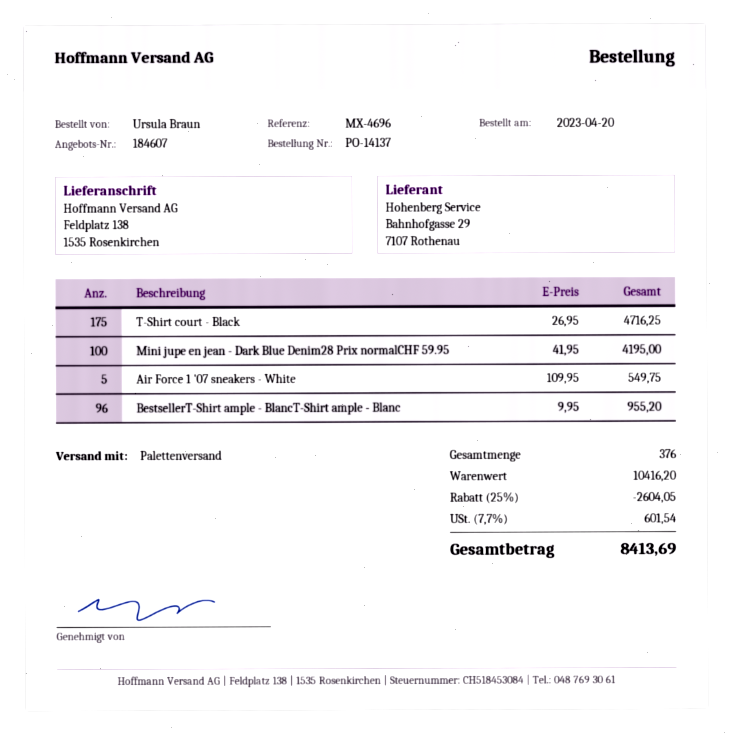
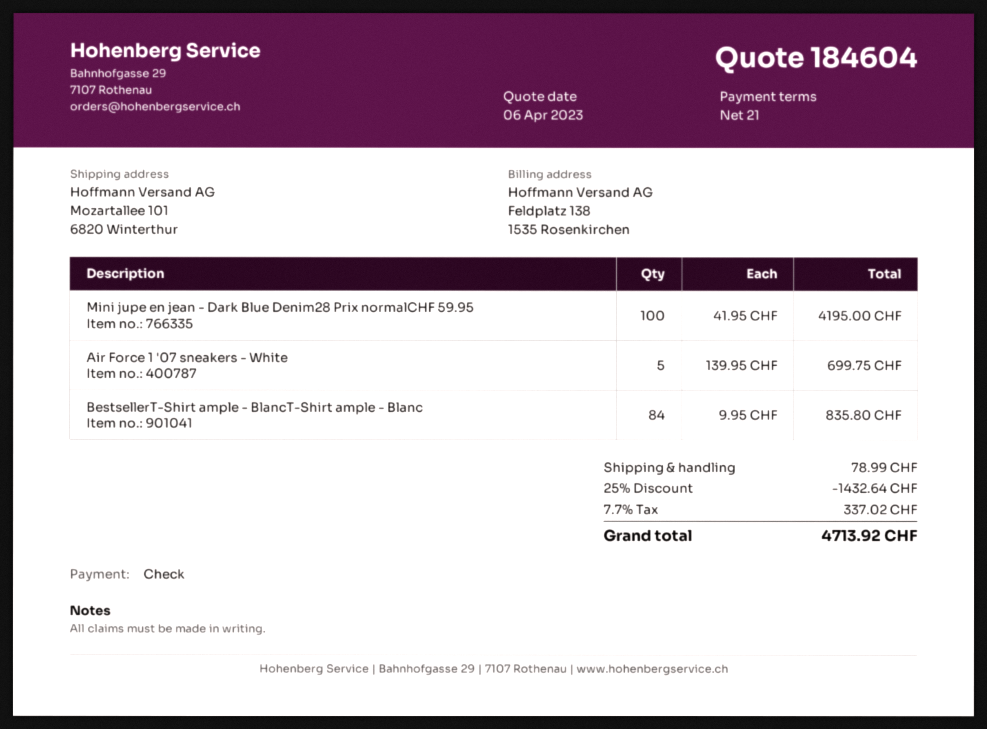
quote number: 184607 -> 184604
ship to: Feldplatz 138, 1535 Rosenkirchen -> Mozartallee 101, 6820 Winterthur
T-Shirt court - Black: 175 x 26.95 = 4716.25 -> none
Air Force 1 '07 sneakers - White: 5 x 109.95 = 549.75 -> 5 x 139.95 = 699.75
BestsellerT-Shirt ample - BlancT-Shirt ample - Blanc: 96 x 9.95 = 955.20 -> 84 x 9.95 = 835.80
discount: 25% = 2604.05 -> 25% = 1432.64
shipping: none -> 78.99
tax: 7.7% = 601.54 -> 7.7% = 337.02
total: 8413.69 -> 4713.92

